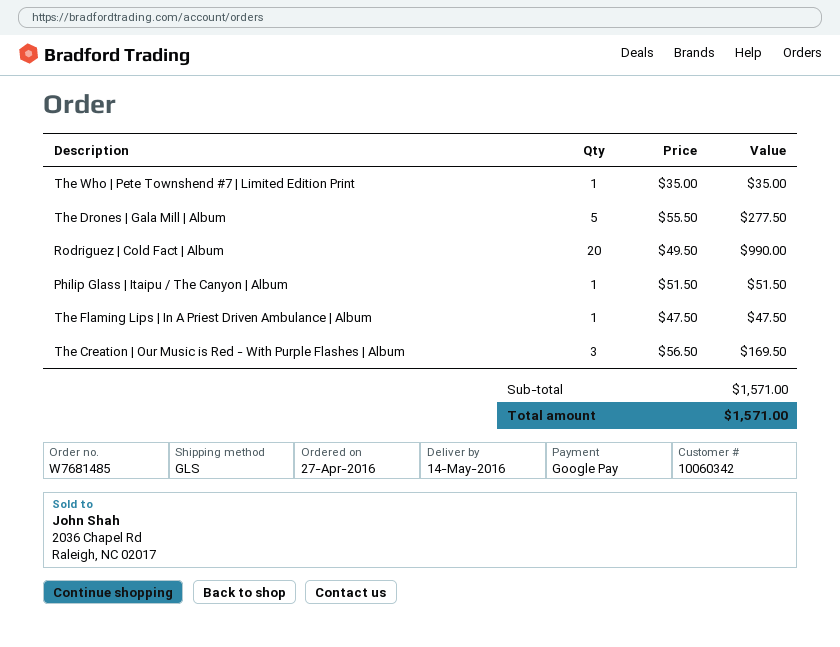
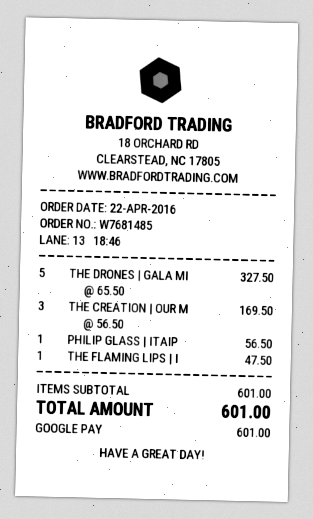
order date: 2016-04-27 -> 2016-04-22
The Who | Pete Townshend #7 | Limited Edition Print: 1 x 35.00 = 35.00 -> none
The Drones | Gala Mill | Album: 5 x 55.50 = 277.50 -> 5 x 65.50 = 327.50
Rodriguez | Cold Fact | Album: 20 x 49.50 = 990.00 -> none
Philip Glass | Itaipu / The Canyon | Album: 1 x 51.50 = 51.50 -> 1 x 56.50 = 56.50
subtotal: 1571.00 -> 601.00
total: 1571.00 -> 601.00

